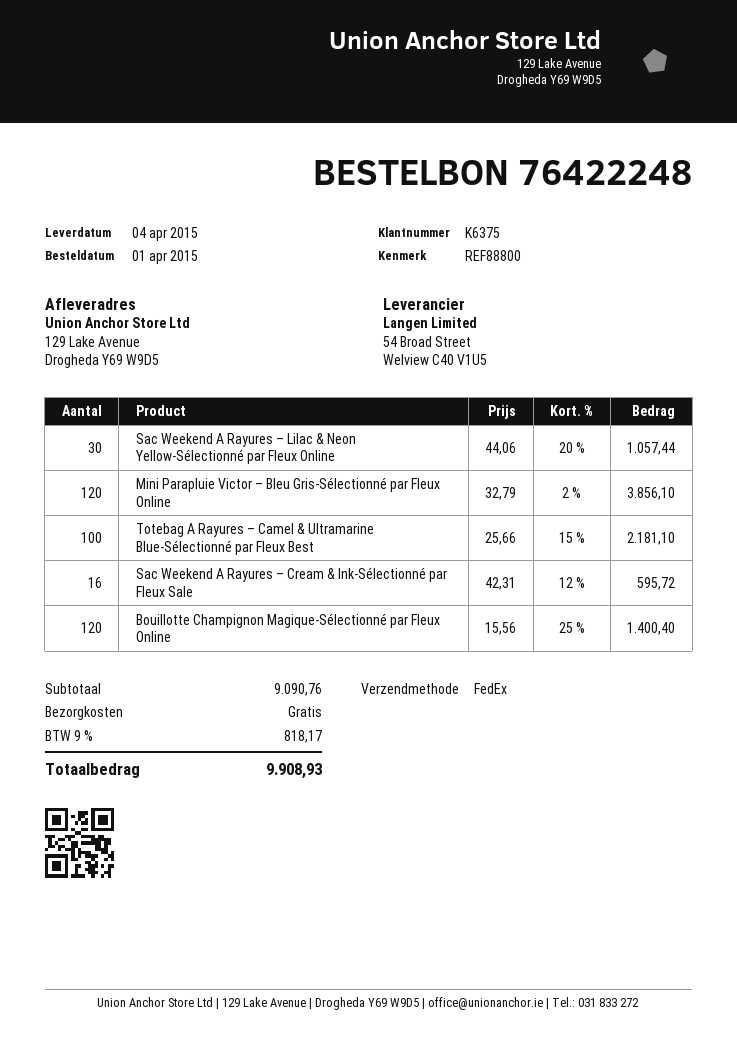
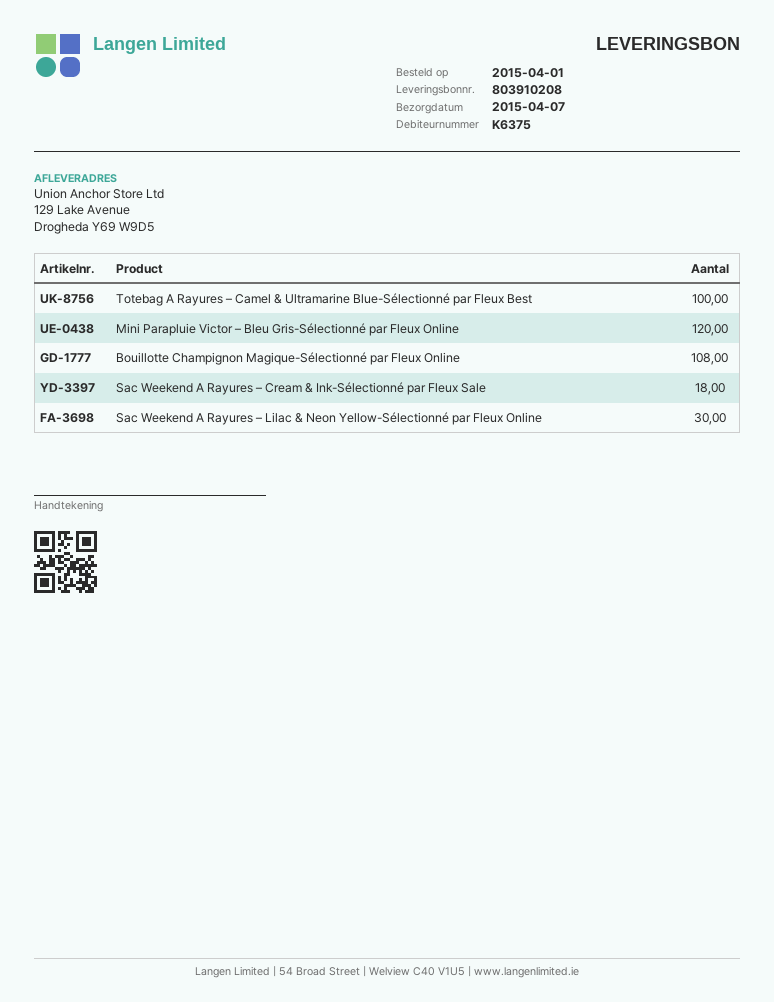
delivery date: 2015-04-04 -> 2015-04-07
Sac Weekend A Rayures – Cream & Ink-Sélectionné par Fleux Sale: 16 -> 18
Bouillotte Champignon Magique-Sélectionné par Fleux Online: 120 -> 108

